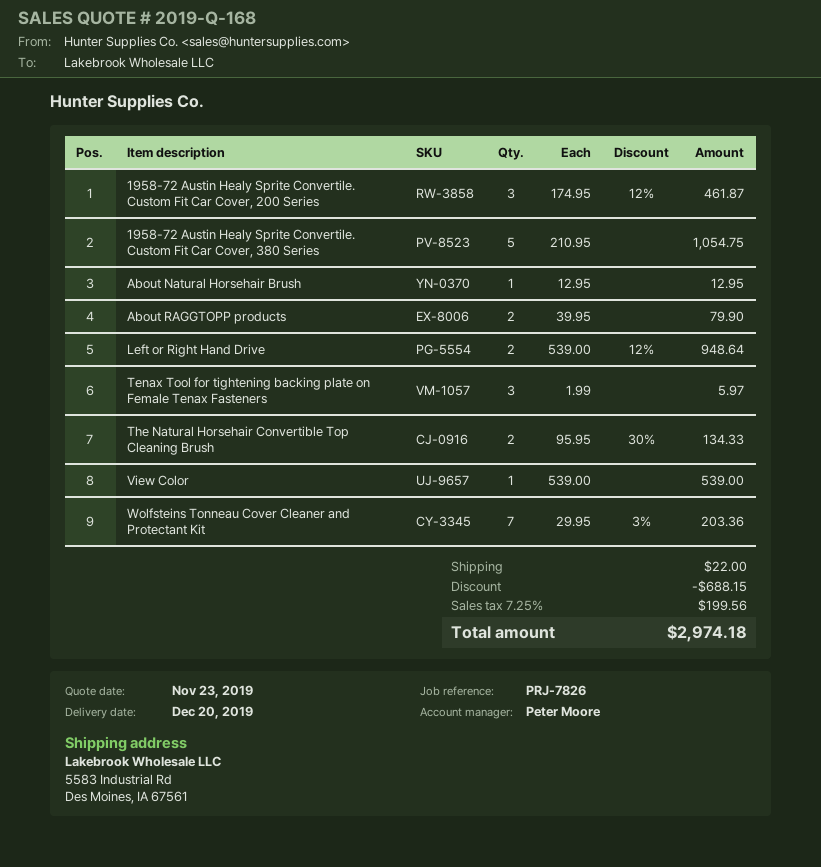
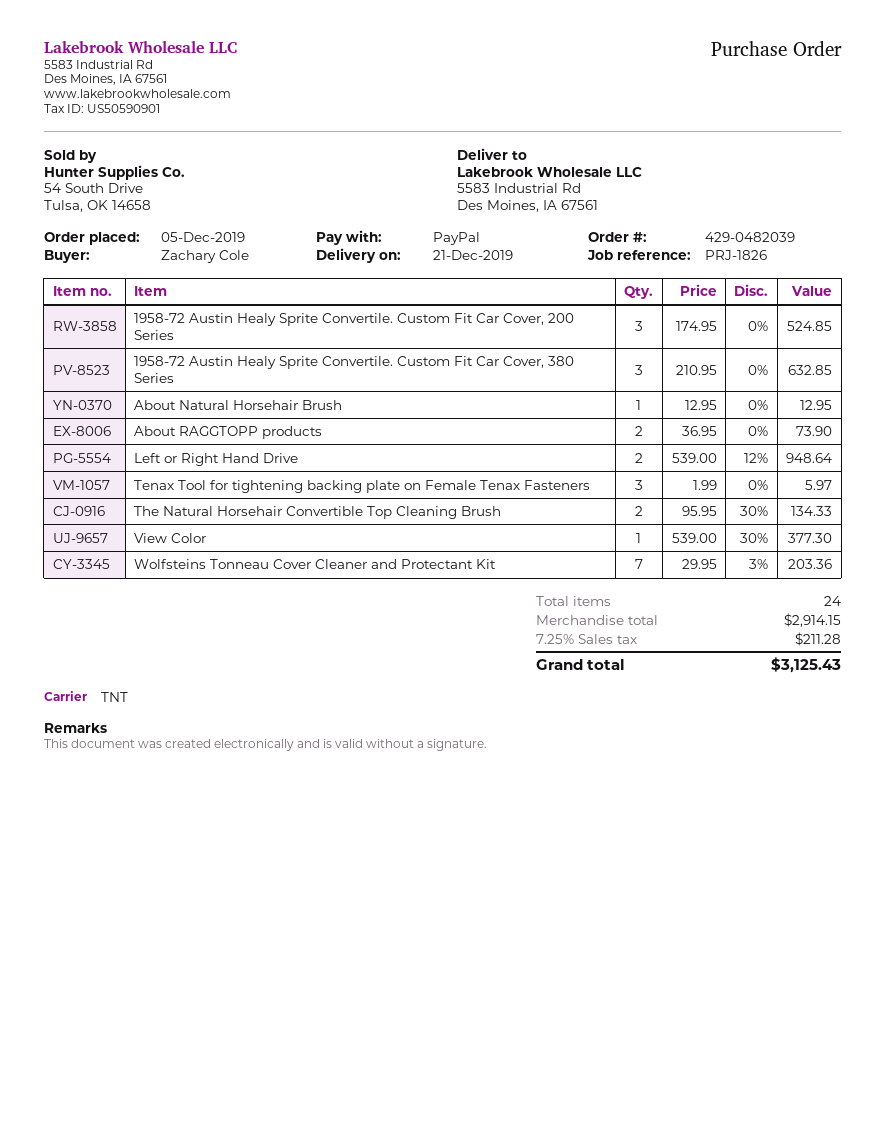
delivery date: 2019-12-20 -> 2019-12-21
reference: PRJ-7826 -> PRJ-1826
1958-72 Austin Healy Sprite Convertile. Custom Fit Car Cover, 200 Series: 3 x 174.95 - 12% = 461.87 -> 3 x 174.95 = 524.85
1958-72 Austin Healy Sprite Convertile. Custom Fit Car Cover, 380 Series: 5 x 210.95 = 1054.75 -> 3 x 210.95 = 632.85
About RAGGTOPP products: 2 x 39.95 = 79.90 -> 2 x 36.95 = 73.90
View Color: 1 x 539.00 = 539.00 -> 1 x 539.00 - 30% = 377.30
discount: 688.15 -> none
shipping: 22.00 -> none
tax: 7.25% = 199.56 -> 7.25% = 211.28
total: 2974.18 -> 3125.43

